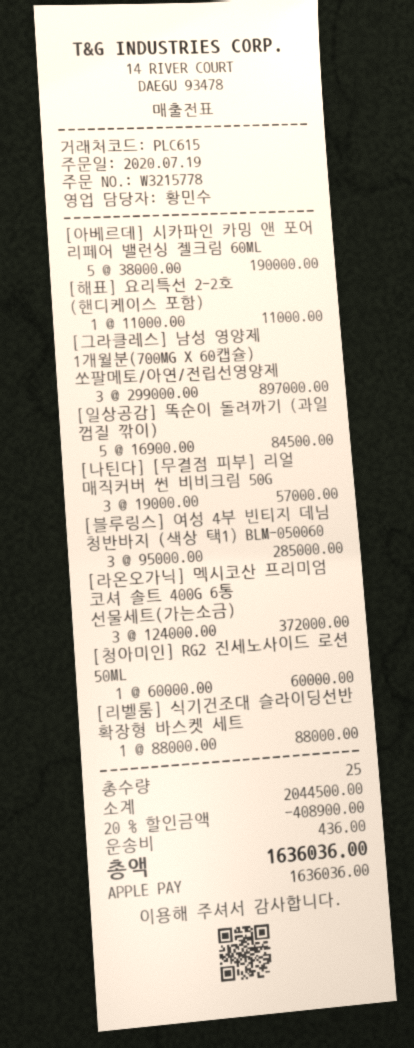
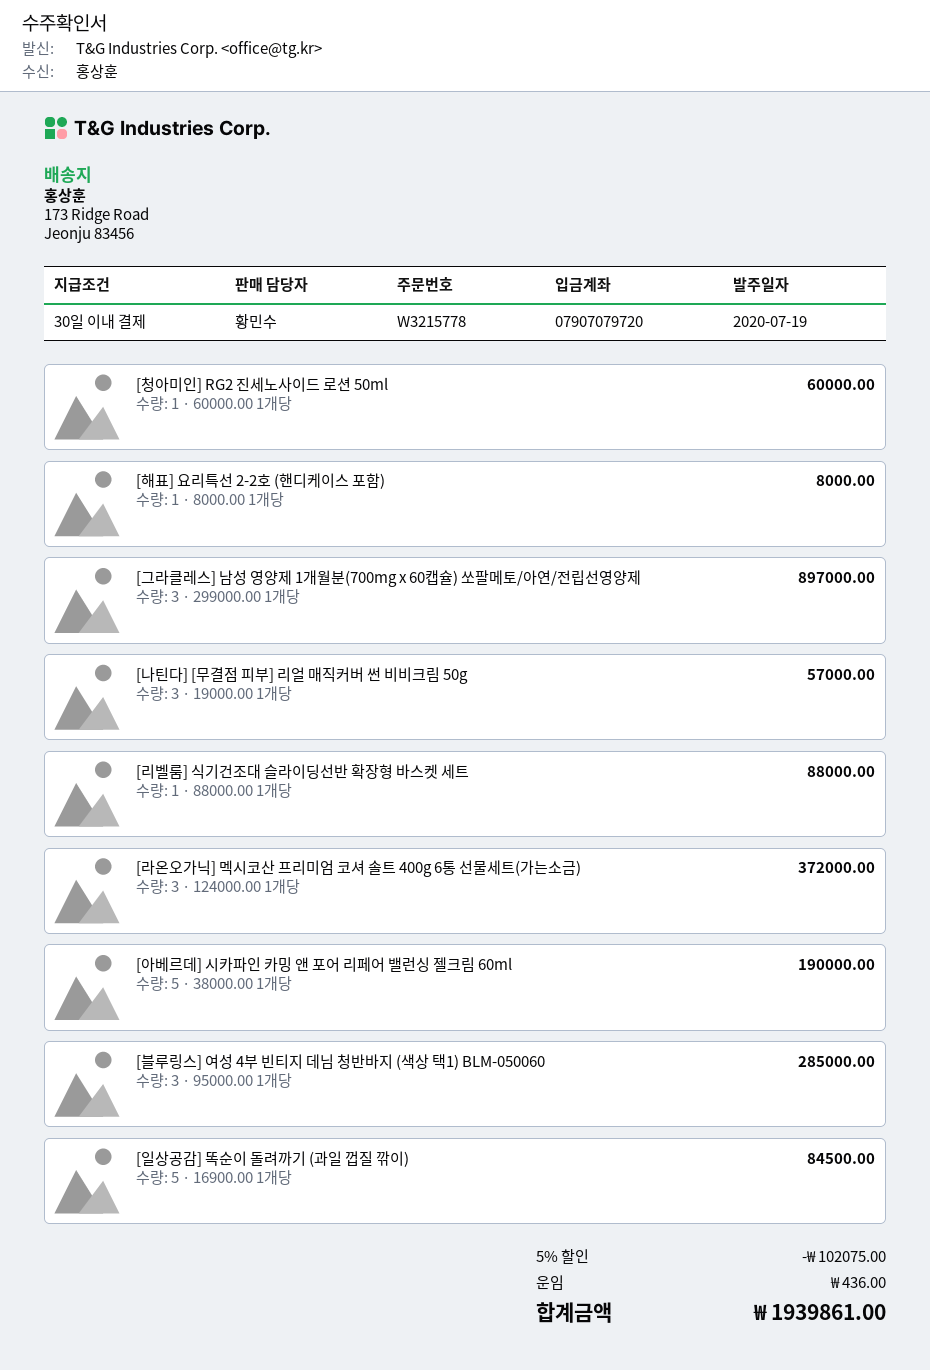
[해표] 요리특선 2-2호 (핸디케이스 포함): 1 x 11000.00 = 11000.00 -> 1 x 8000.00 = 8000.00
discount: 20% = 408900.00 -> 5% = 102075.00
total: 1636036.00 -> 1939861.00

